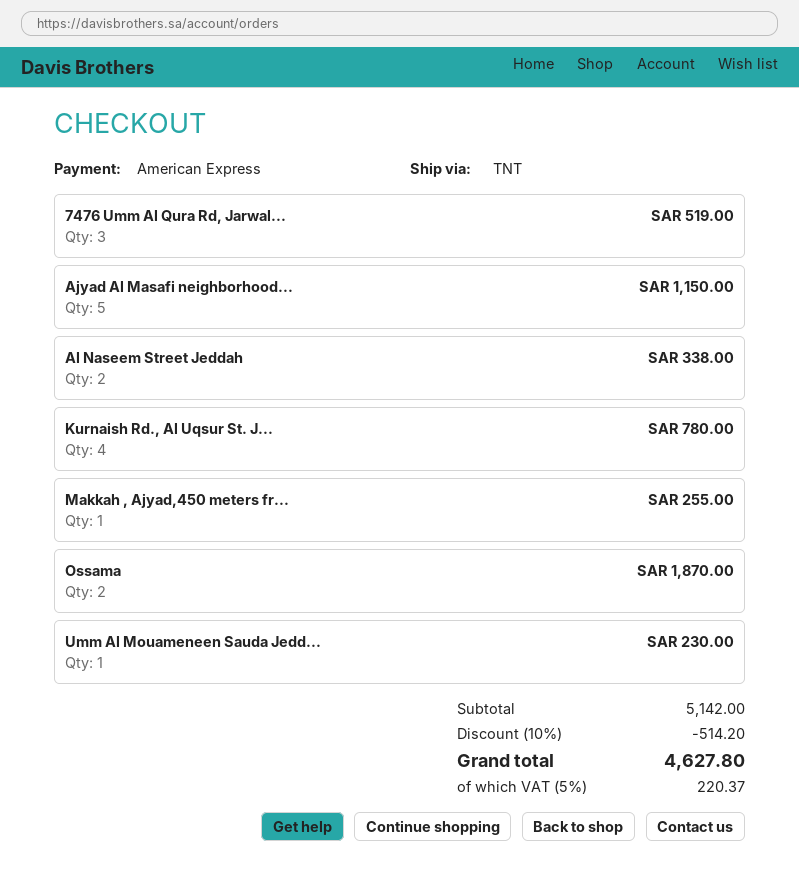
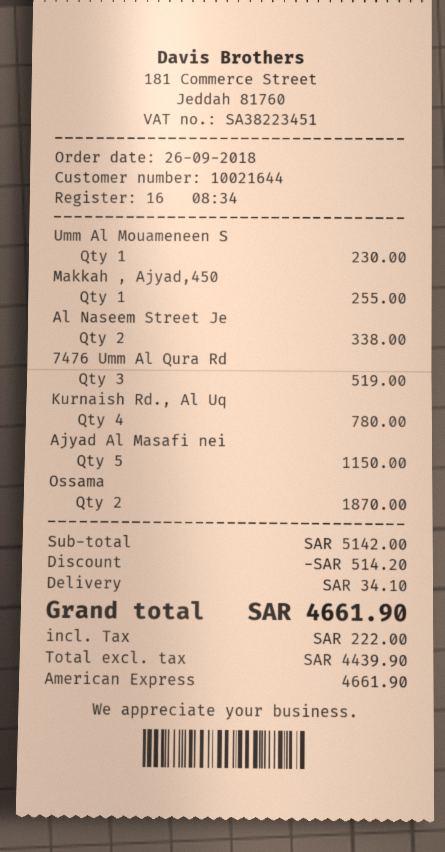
shipping: none -> 34.10
tax: 220.37 -> 222.00
total: 4627.80 -> 4661.90

